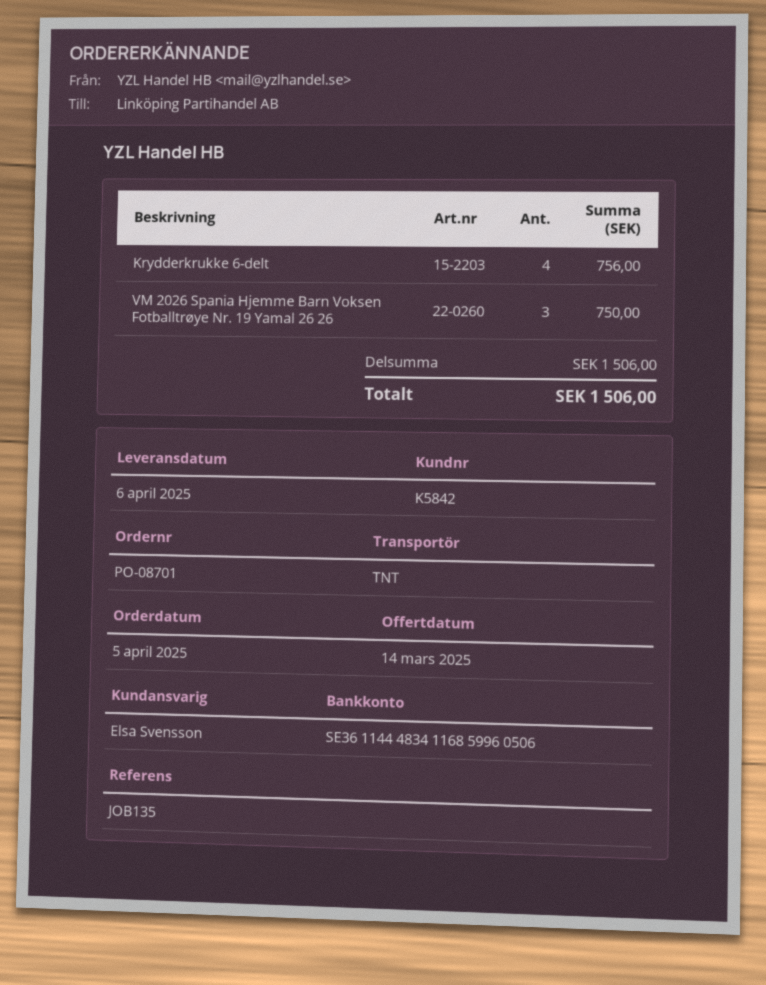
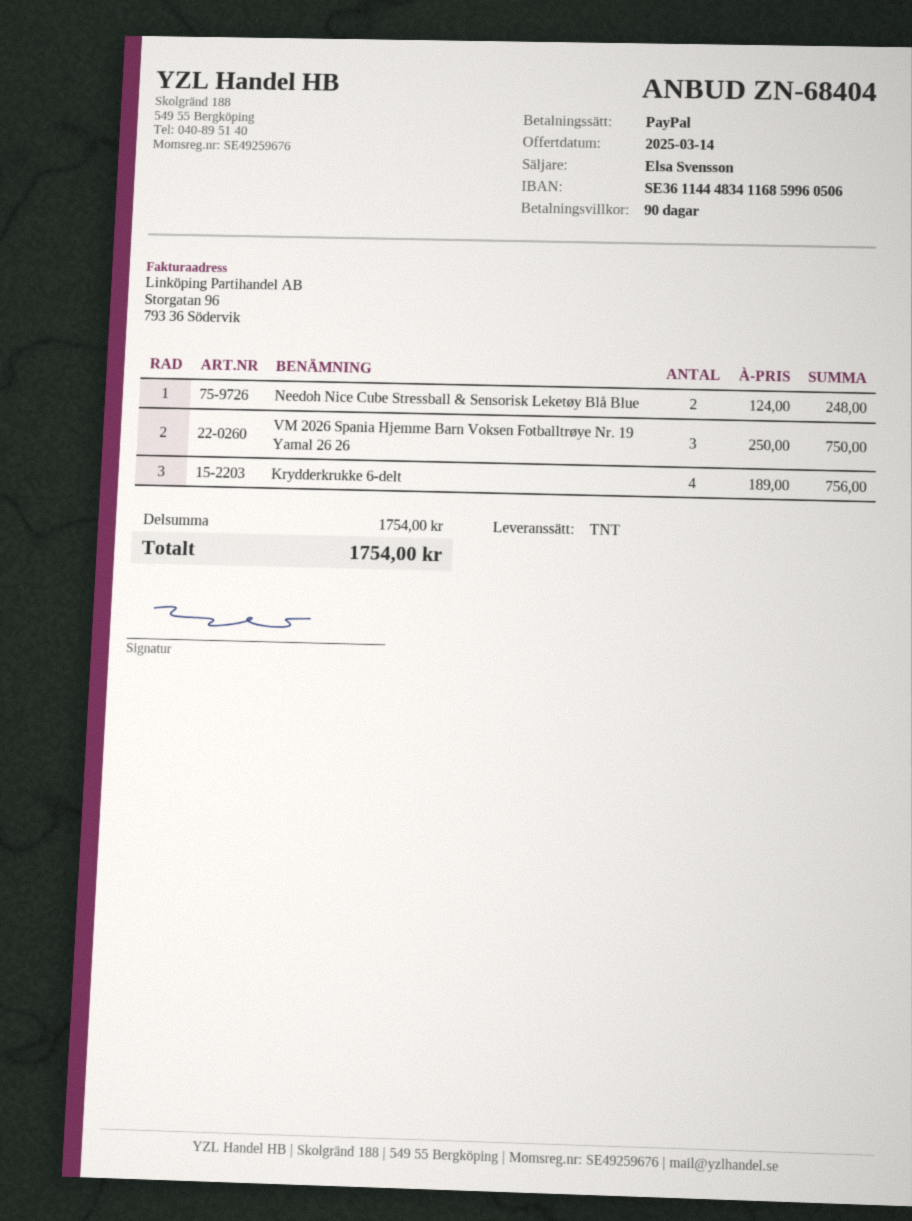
Needoh Nice Cube Stressball & Sensorisk Leketøy Blå Blue: none -> 2 for 248.00
subtotal: 1506.00 -> 1754.00
total: 1506.00 -> 1754.00

